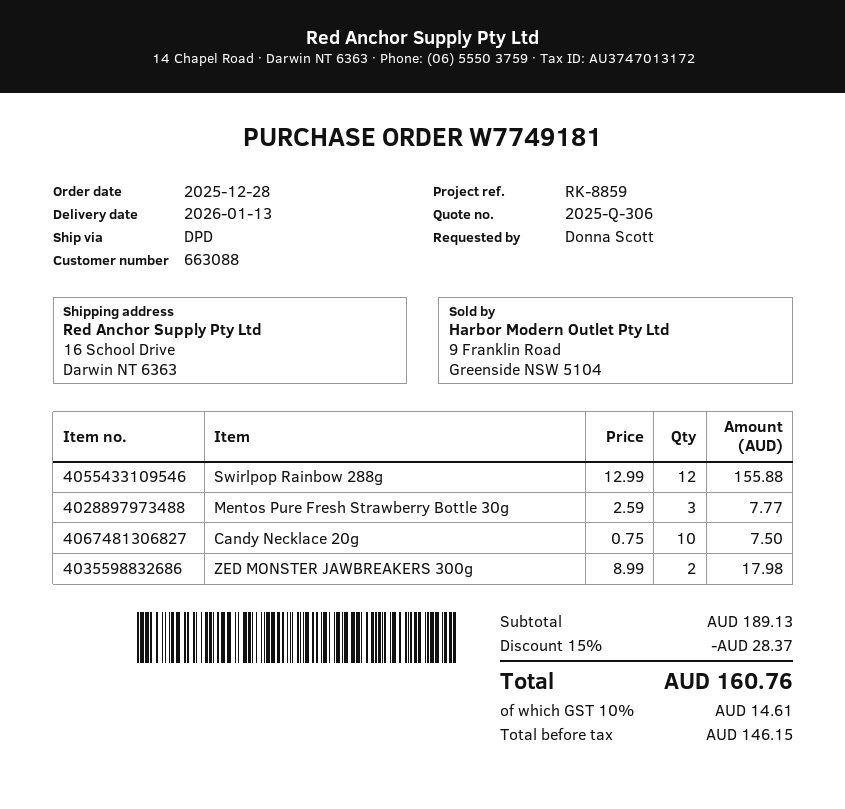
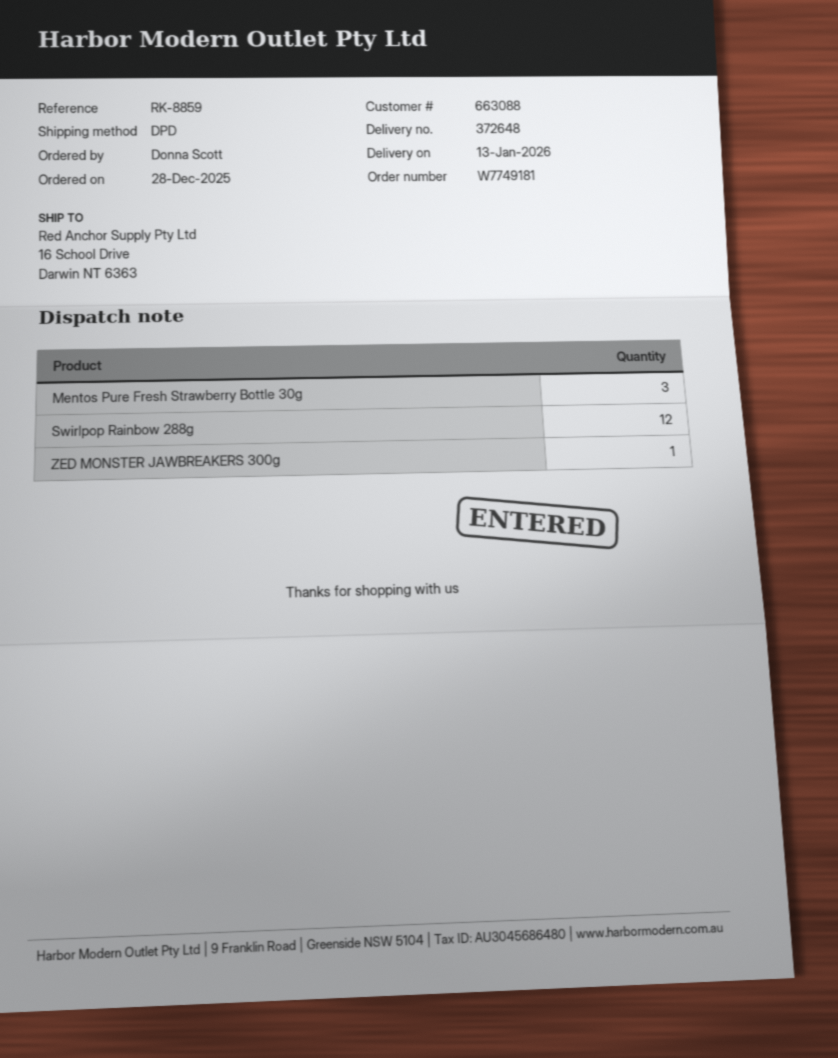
Candy Necklace 20g: 10 -> none
ZED MONSTER JAWBREAKERS 300g: 2 -> 1

